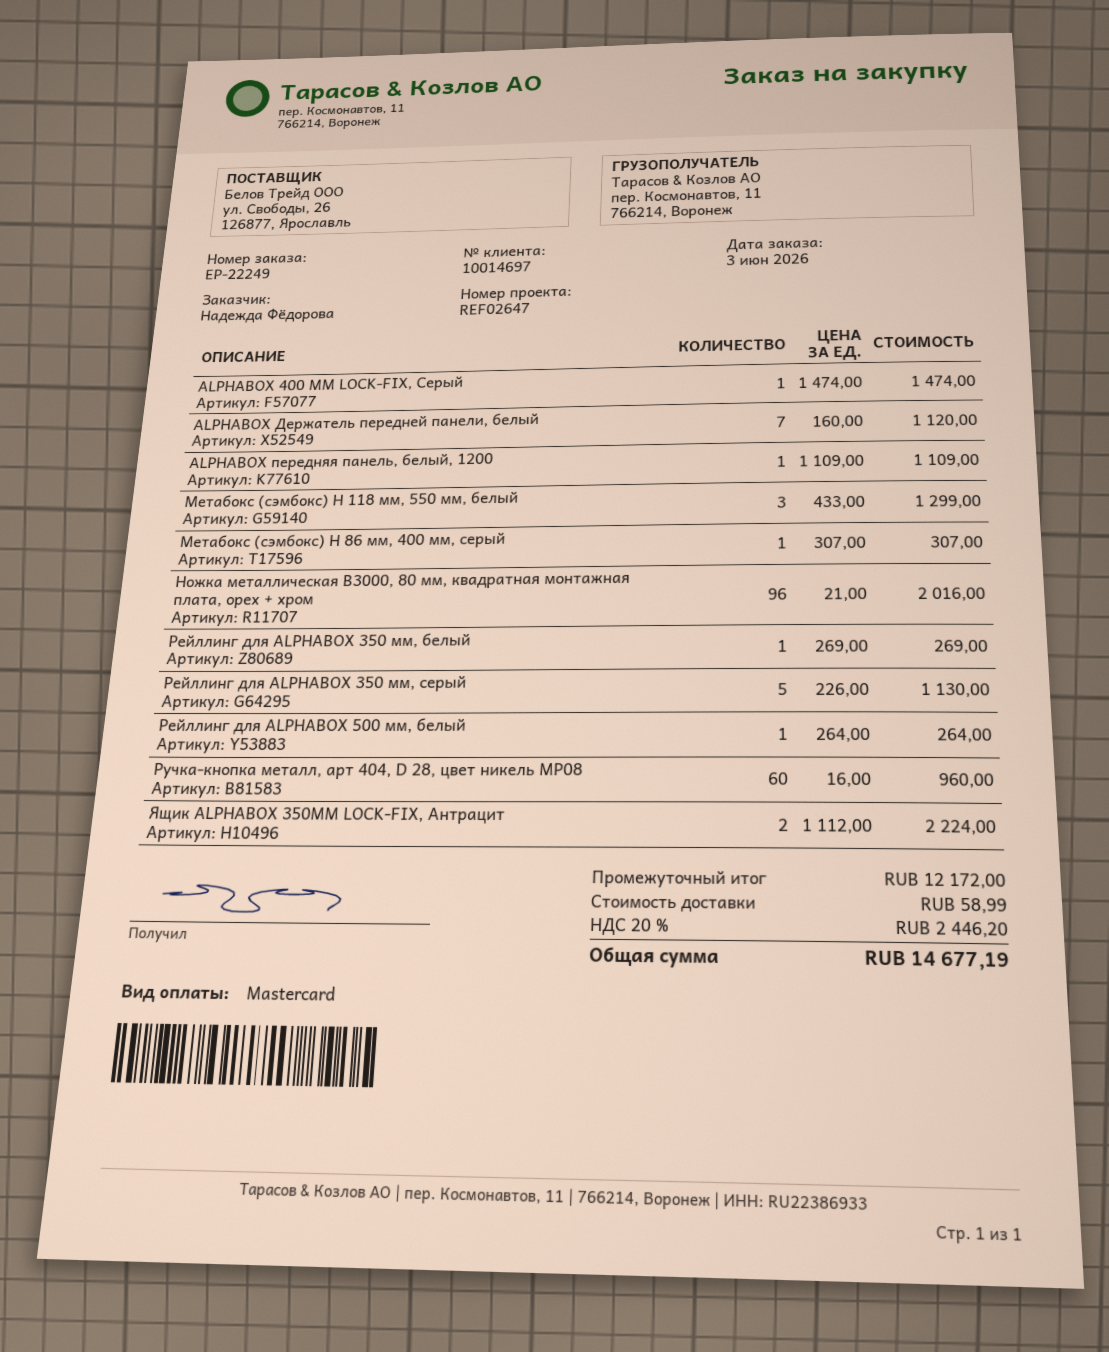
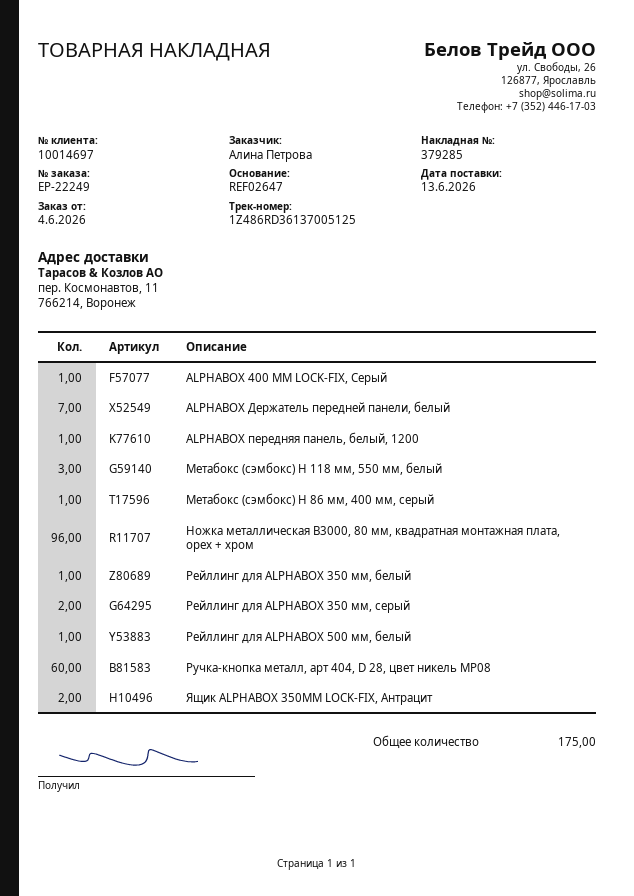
order date: 2026-06-03 -> 2026-06-04
ordered by: Надежда Фёдорова -> Алина Петрова
Рейллинг для ALPHABOX 350 мм, серый: 5 -> 2

